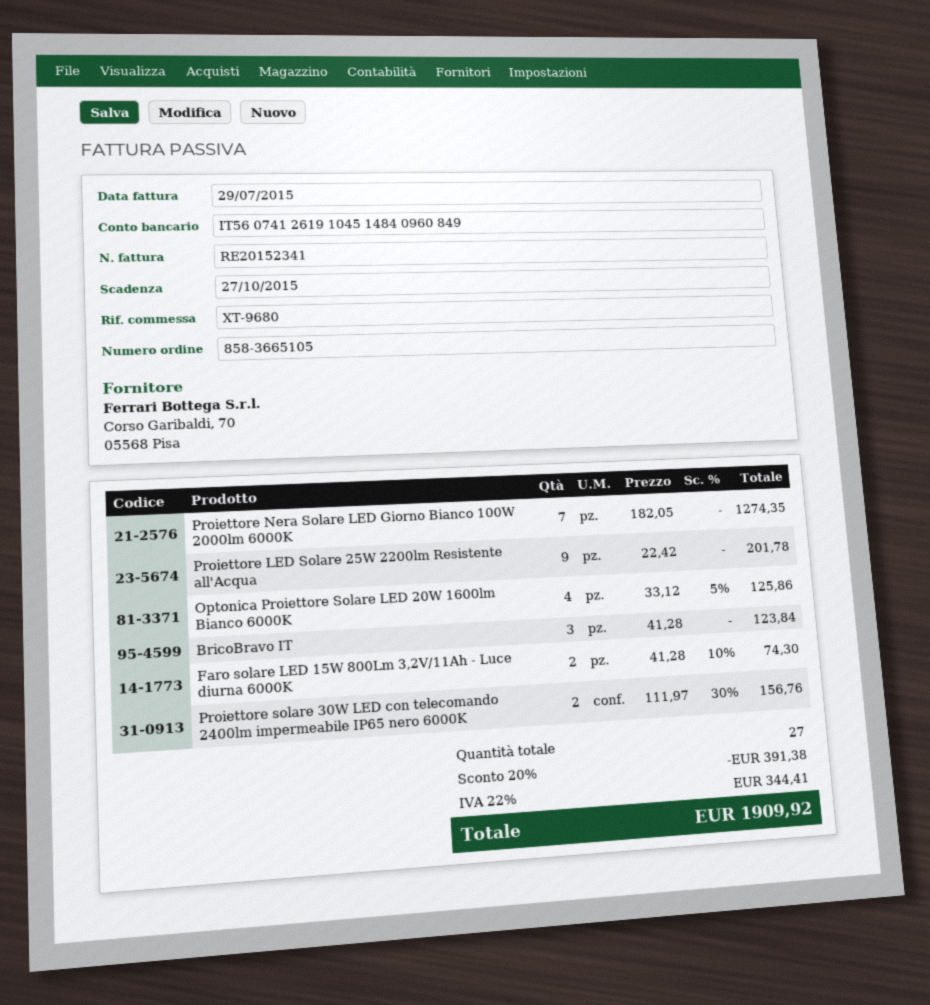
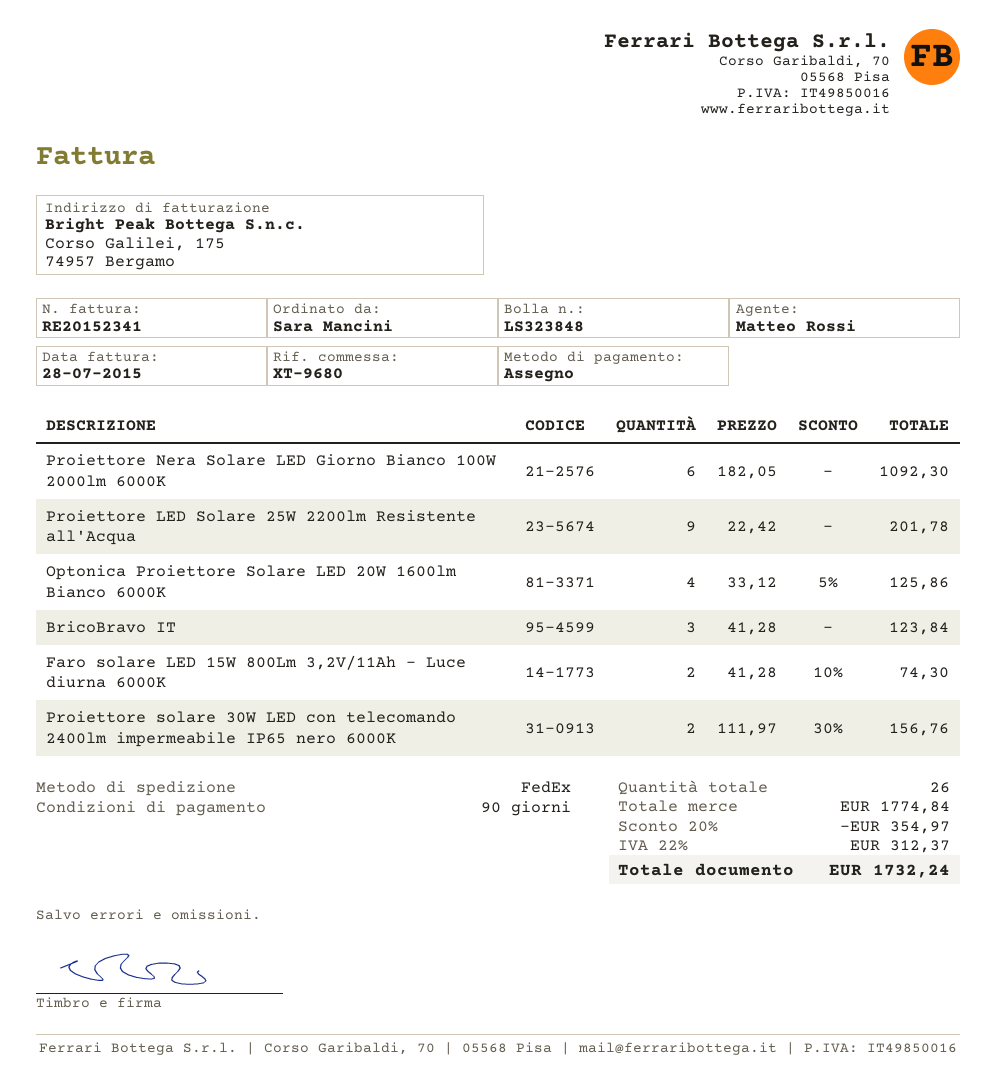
invoice date: 2015-07-29 -> 2015-07-28
Proiettore Nera Solare LED Giorno Bianco 100W 2000lm 6000K: 7 x 182.05 = 1274.35 -> 6 x 182.05 = 1092.30
total quantity: 27 -> 26
discount: 20% = 391.38 -> 20% = 354.97
tax: 22% = 344.41 -> 22% = 312.37
total: 1909.92 -> 1732.24

